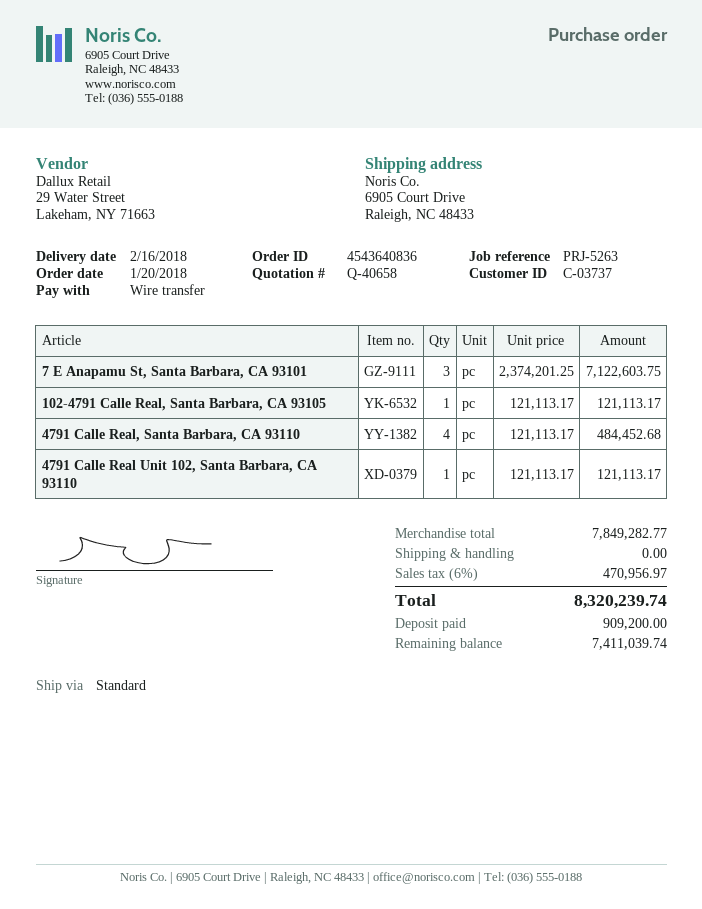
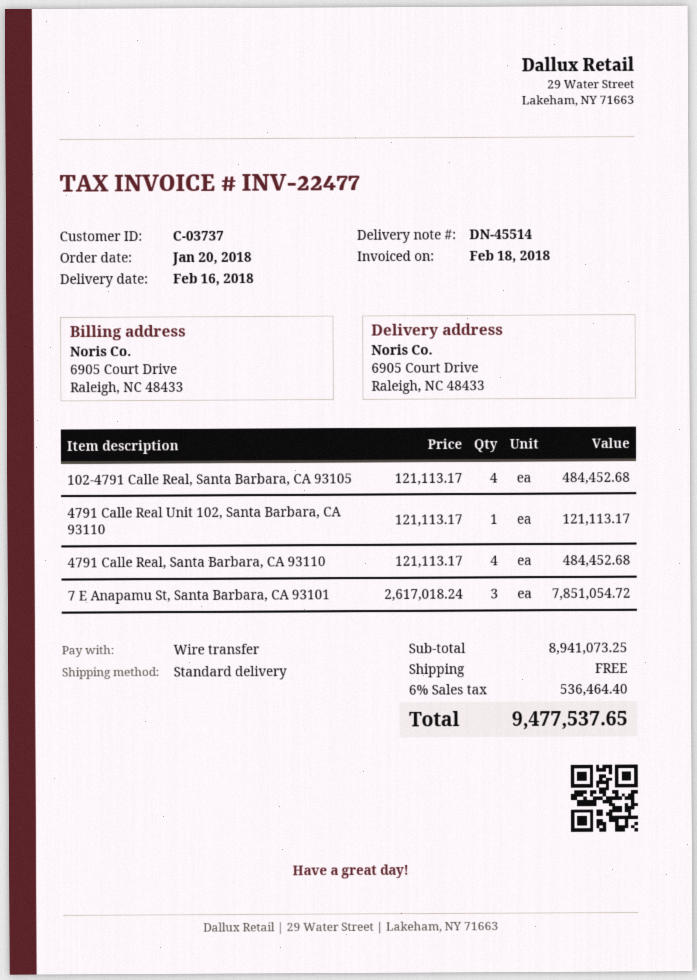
7 E Anapamu St, Santa Barbara, CA 93101: 3 x 2374201.25 = 7122603.75 -> 3 x 2617018.24 = 7851054.72
102-4791 Calle Real, Santa Barbara, CA 93105: 1 x 121113.17 = 121113.17 -> 4 x 121113.17 = 484452.68
subtotal: 7849282.77 -> 8941073.25
tax: 6% = 470956.97 -> 6% = 536464.40
total: 8320239.74 -> 9477537.65

